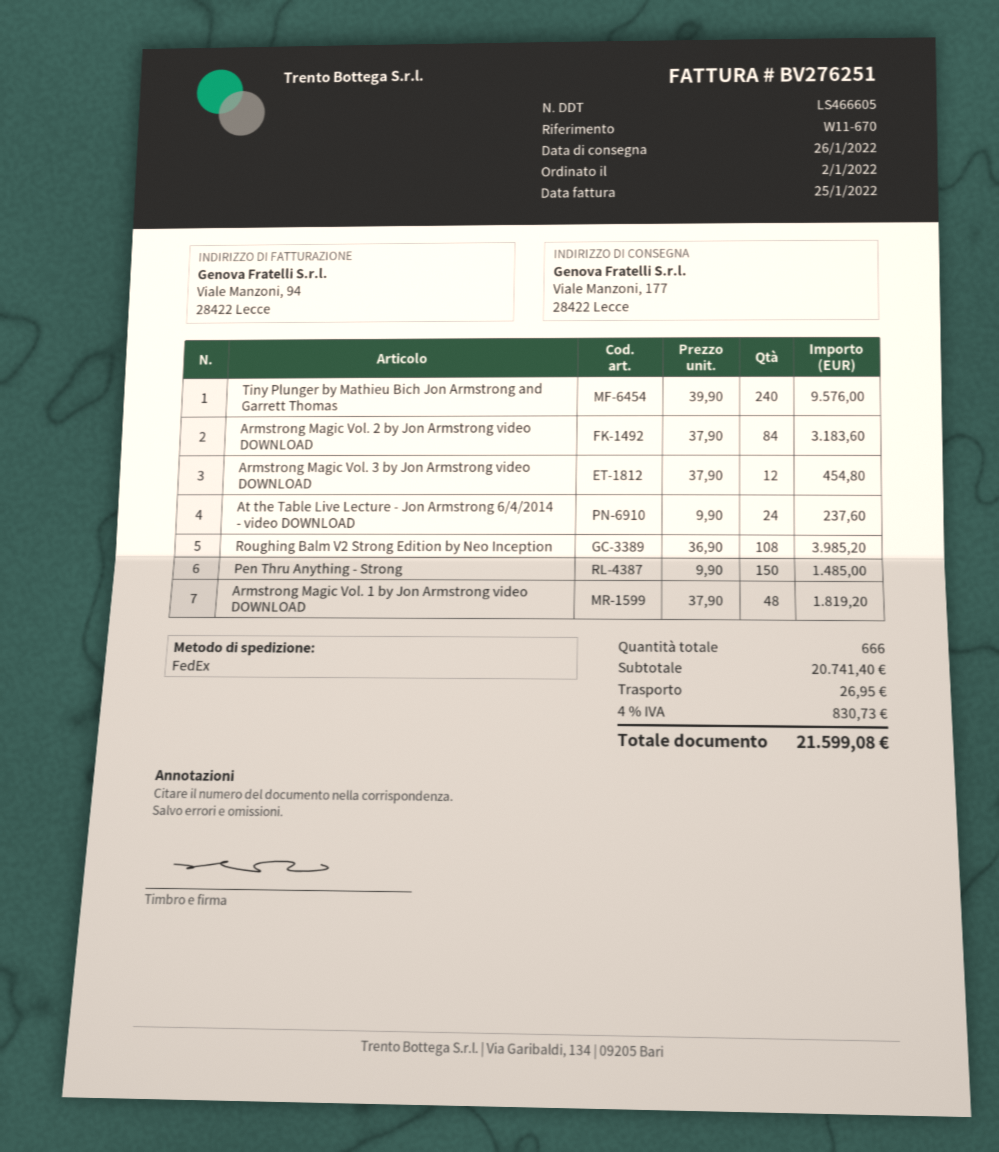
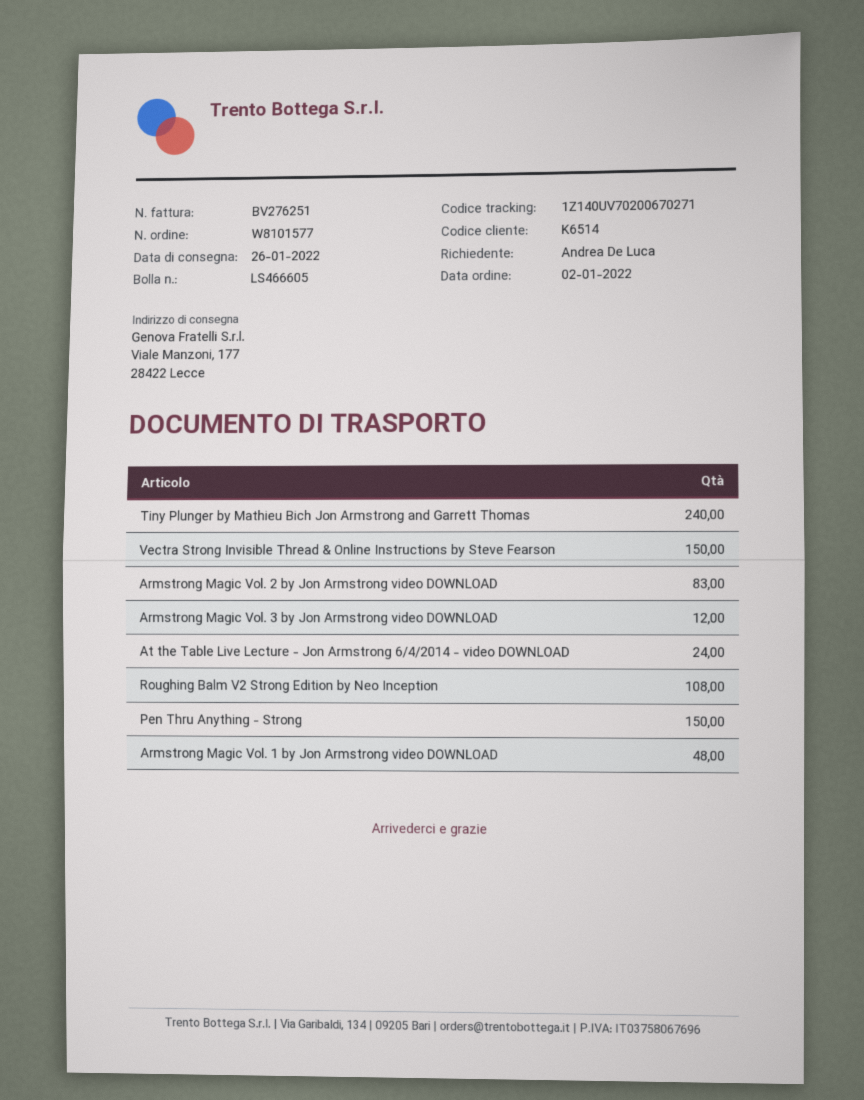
Armstrong Magic Vol. 2 by Jon Armstrong video DOWNLOAD: 84 -> 83
Vectra Strong Invisible Thread & Online Instructions by Steve Fearson: none -> 150

